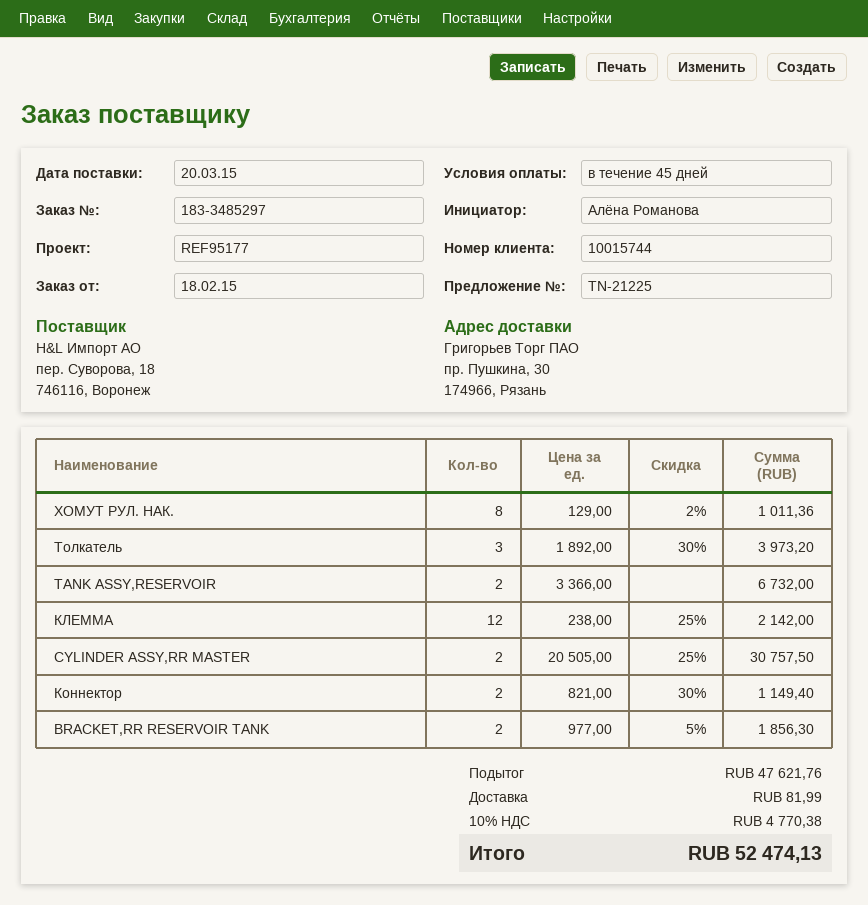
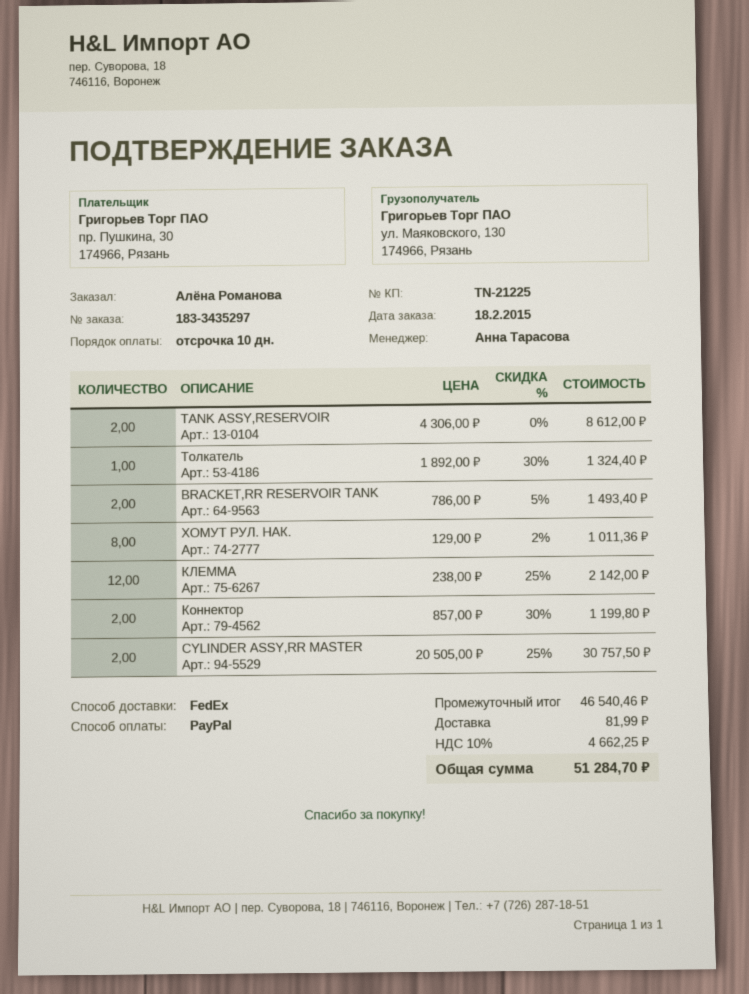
order number: 183-3485297 -> 183-3435297
payment terms: 45 days -> 10 days
ship to: пр. Пушкина, 30, 174966, Рязань -> ул. Маяковского, 130, 174966, Рязань
Толкатель: 3 x 1892.00 - 30% = 3973.20 -> 1 x 1892.00 - 30% = 1324.40
TANK ASSY,RESERVOIR: 2 x 3366.00 = 6732.00 -> 2 x 4306.00 = 8612.00
Коннектор: 2 x 821.00 - 30% = 1149.40 -> 2 x 857.00 - 30% = 1199.80
BRACKET,RR RESERVOIR TANK: 2 x 977.00 - 5% = 1856.30 -> 2 x 786.00 - 5% = 1493.40
subtotal: 47621.76 -> 46540.46
tax: 10% = 4770.38 -> 10% = 4662.25
total: 52474.13 -> 51284.70

